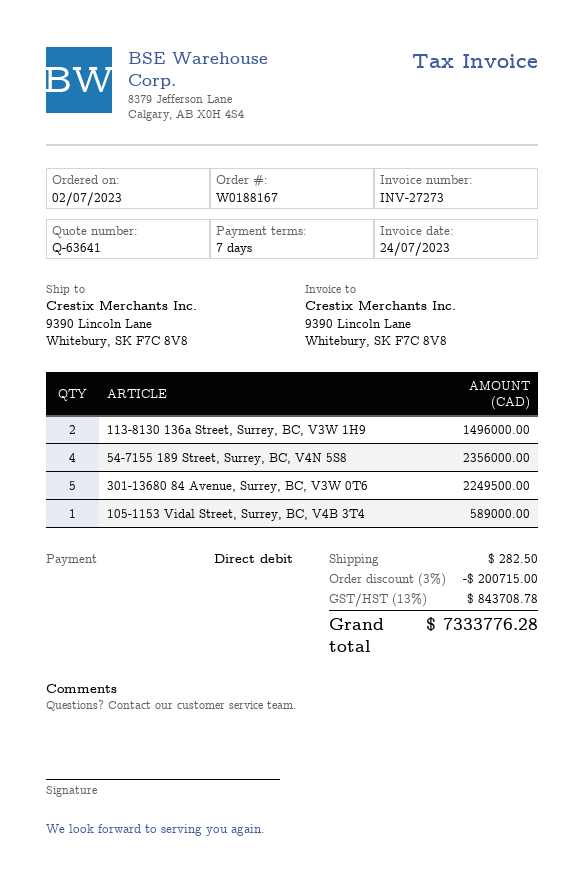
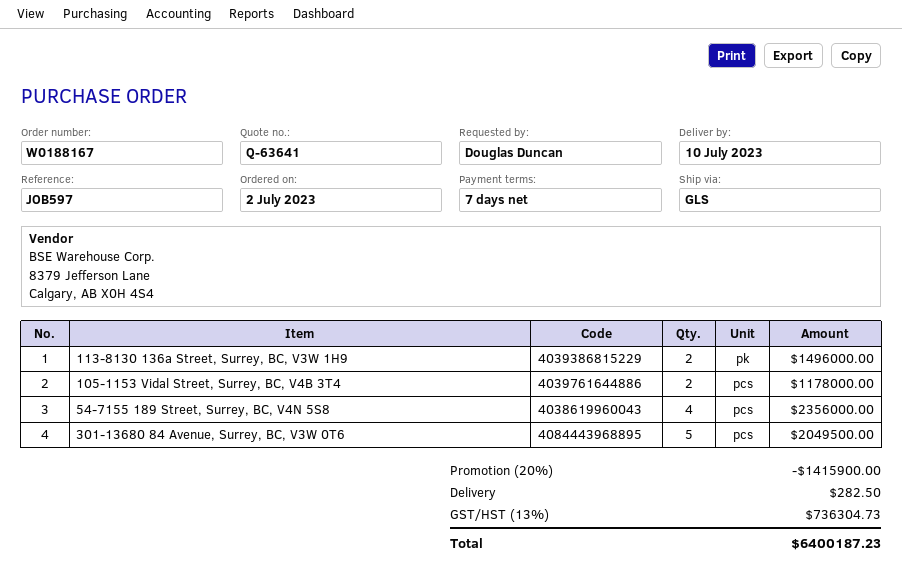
301-13680 84 Avenue, Surrey, BC, V3W 0T6: 5 for 2249500.00 -> 5 for 2049500.00
105-1153 Vidal Street, Surrey, BC, V4B 3T4: 1 for 589000.00 -> 2 for 1178000.00
discount: 3% = 200715.00 -> 20% = 1415900.00
tax: 13% = 843708.78 -> 13% = 736304.73
total: 7333776.28 -> 6400187.23

